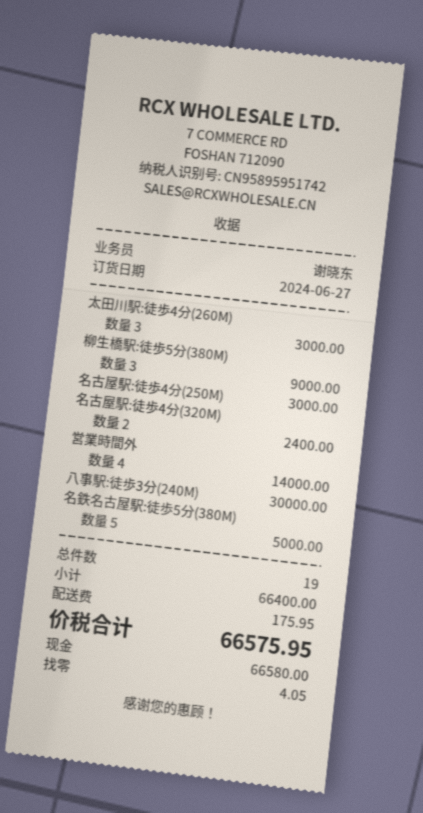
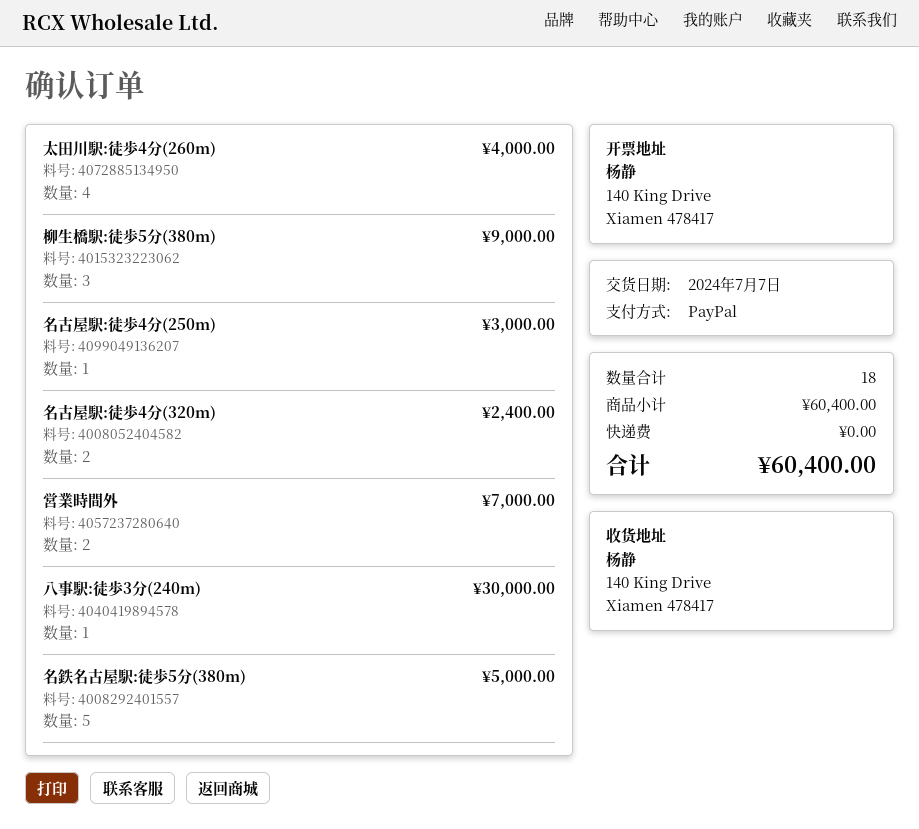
payment method: cash -> PayPal
太田川駅:徒歩4分(260M): 3 for 3000.00 -> 4 for 4000.00
営業時間外: 4 for 14000.00 -> 2 for 7000.00
total quantity: 19 -> 18
subtotal: 66400.00 -> 60400.00
shipping: 175.95 -> 0.00
total: 66575.95 -> 60400.00

